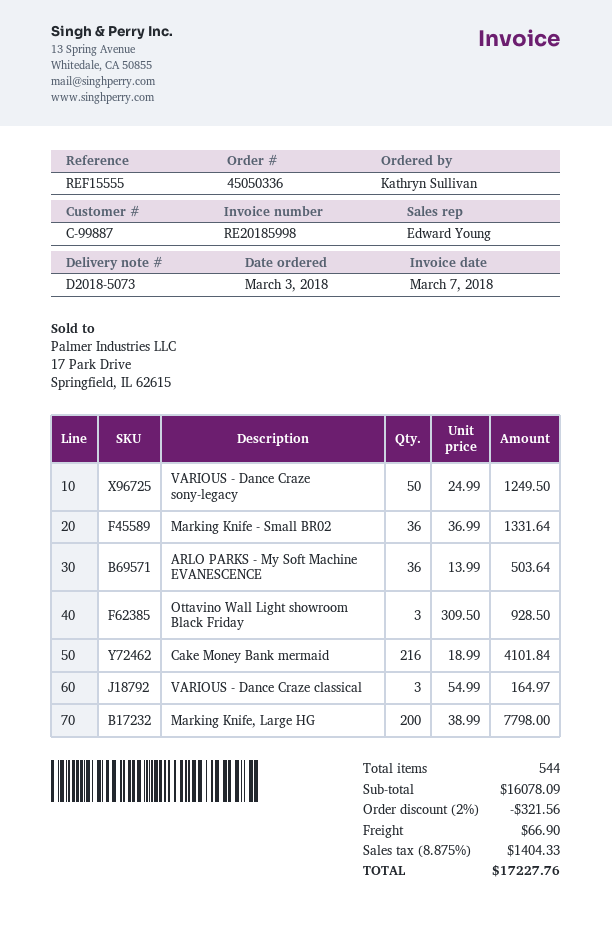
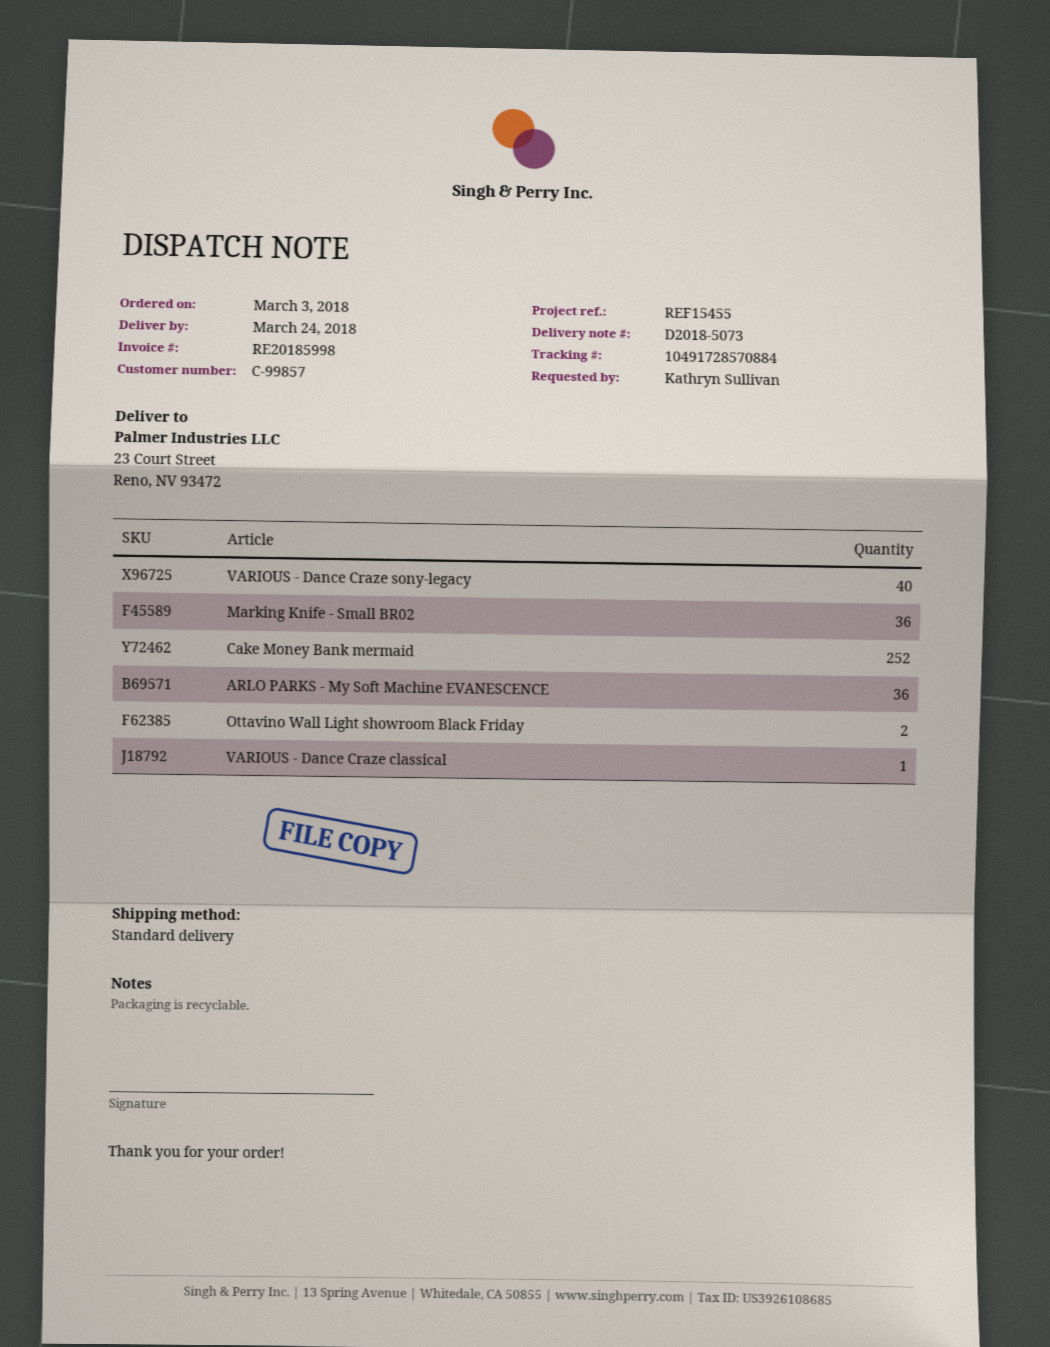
customer number: C-99887 -> C-99857
reference: REF15555 -> REF15455
VARIOUS - Dance Craze sony-legacy: 50 -> 40
Ottavino Wall Light showroom Black Friday: 3 -> 2
Cake Money Bank mermaid: 216 -> 252
VARIOUS - Dance Craze classical: 3 -> 1
Marking Knife, Large HG: 200 -> none

